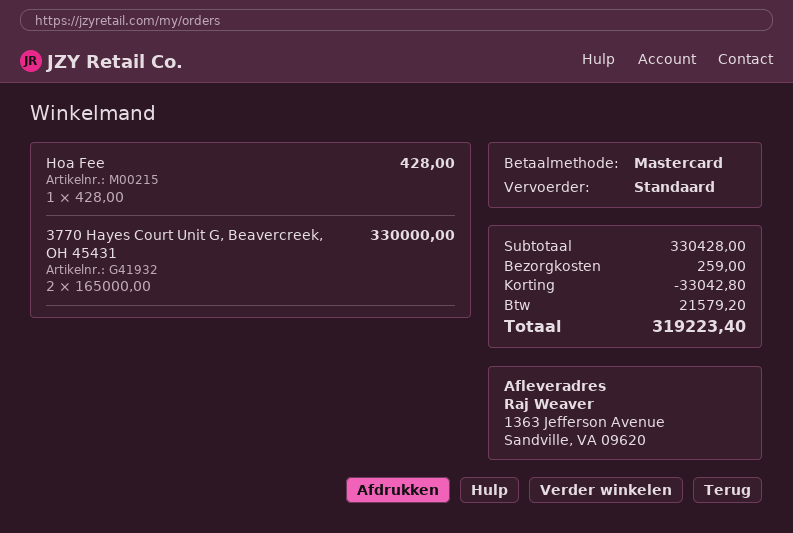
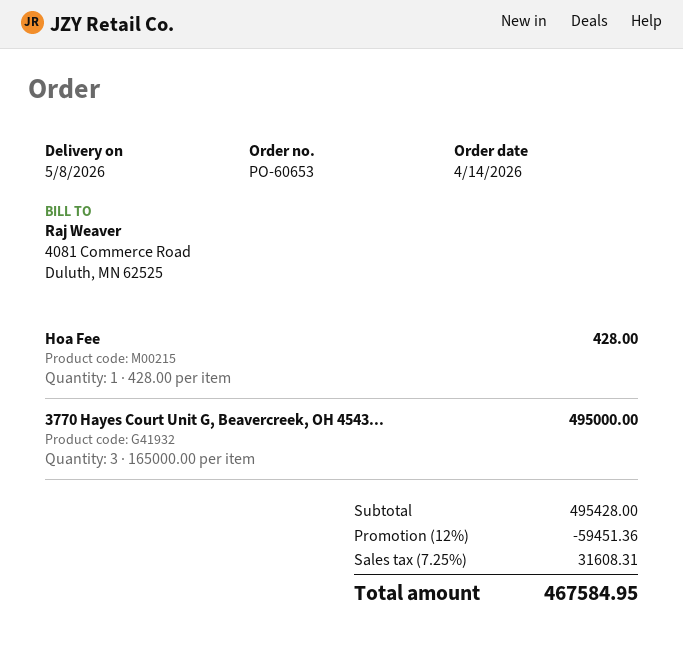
3770 Hayes Court Unit G, Beavercreek, OH 45431: 2 x 165000.00 = 330000.00 -> 3 x 165000.00 = 495000.00
subtotal: 330428.00 -> 495428.00
discount: 33042.80 -> 59451.36
shipping: 259.00 -> none
tax: 21579.20 -> 31608.31
total: 319223.40 -> 467584.95

